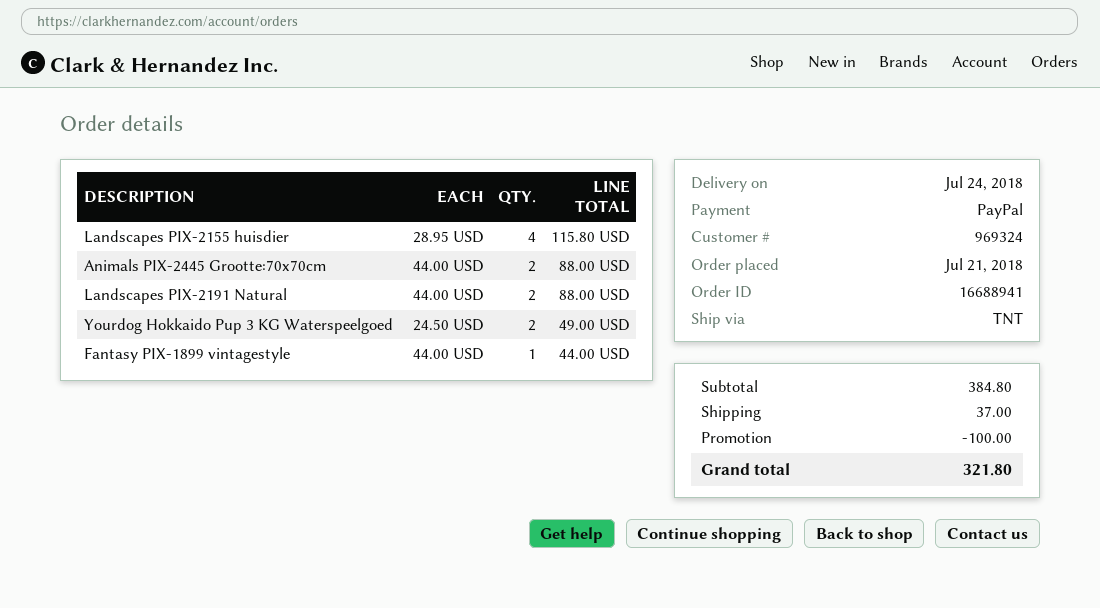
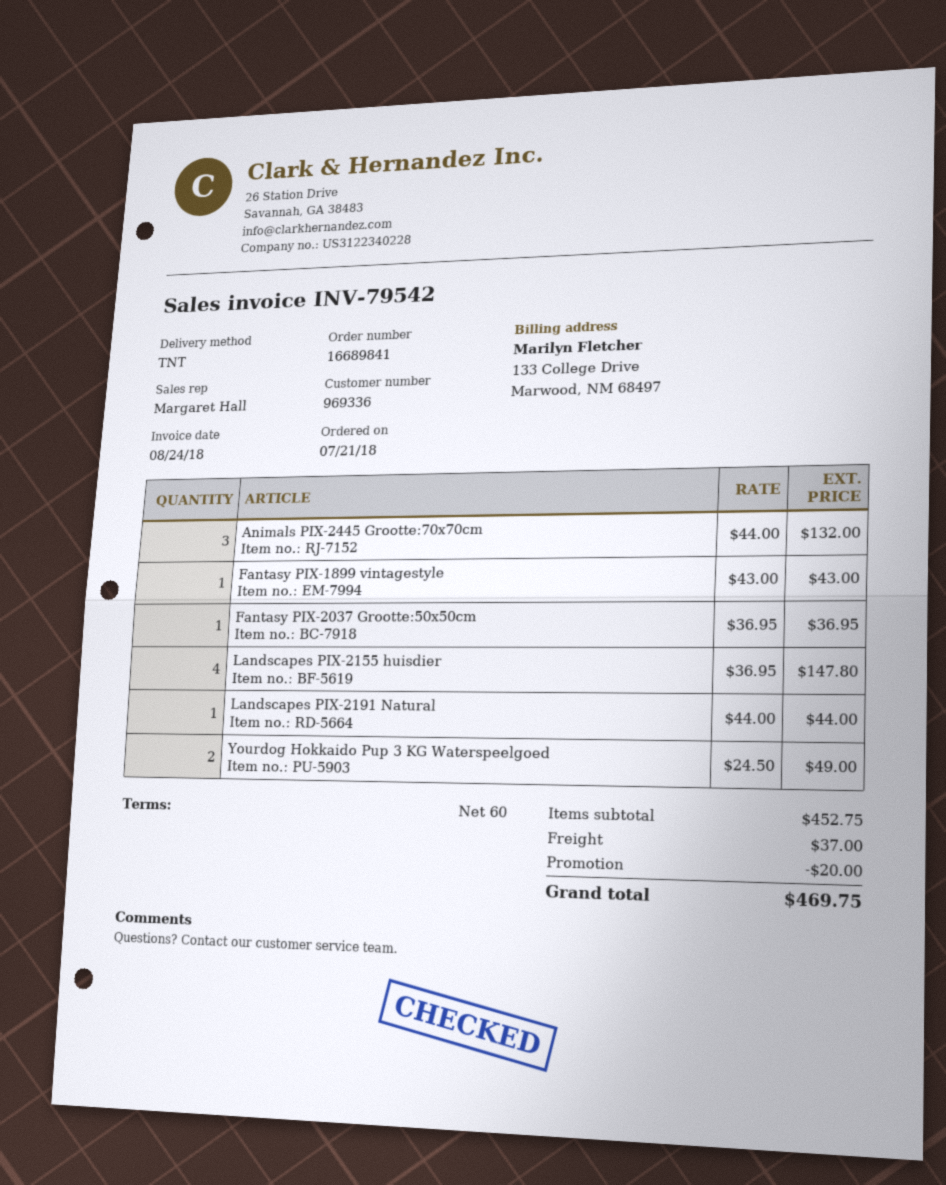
order number: 16688941 -> 16689841
customer number: 969324 -> 969336
Landscapes PIX-2155 huisdier: 4 x 28.95 = 115.80 -> 4 x 36.95 = 147.80
Animals PIX-2445 Grootte:70x70cm: 2 x 44.00 = 88.00 -> 3 x 44.00 = 132.00
Landscapes PIX-2191 Natural: 2 x 44.00 = 88.00 -> 1 x 44.00 = 44.00
Fantasy PIX-1899 vintagestyle: 1 x 44.00 = 44.00 -> 1 x 43.00 = 43.00
Fantasy PIX-2037 Grootte:50x50cm: none -> 1 x 36.95 = 36.95
subtotal: 384.80 -> 452.75
discount: 100.00 -> 20.00
total: 321.80 -> 469.75

